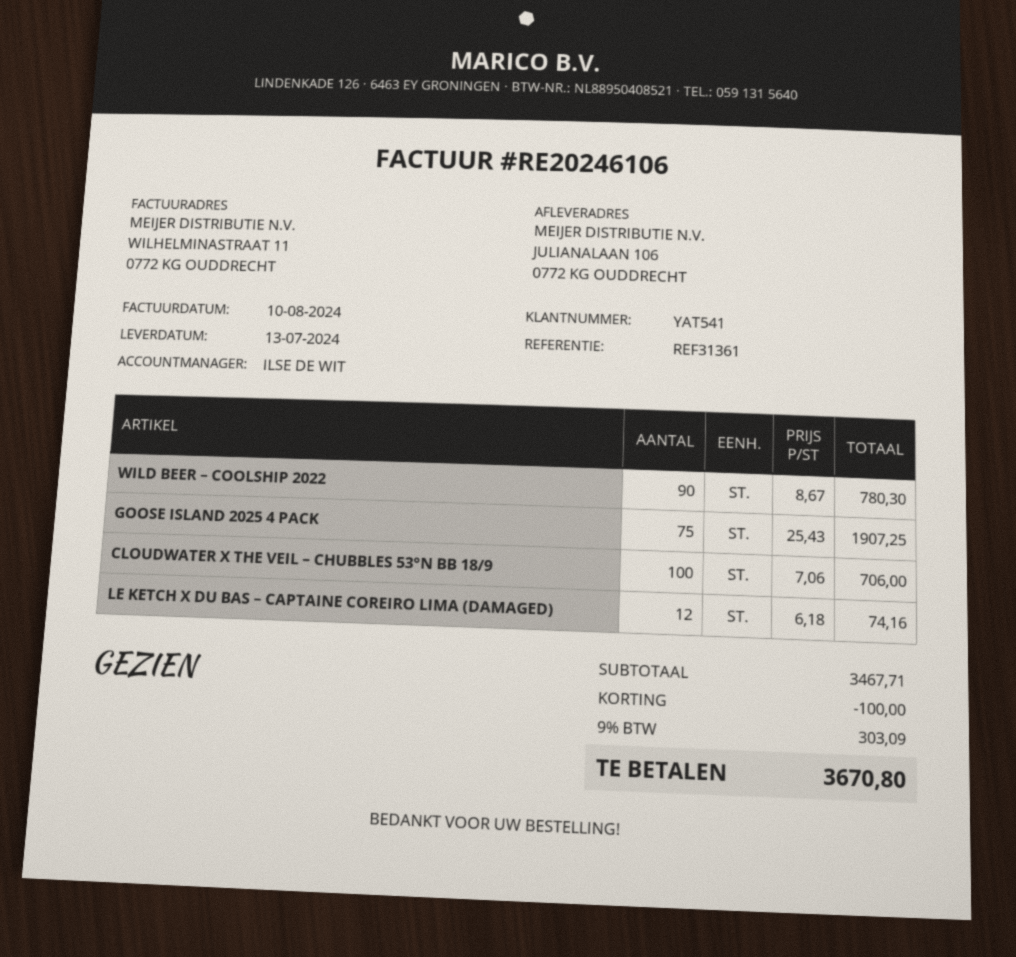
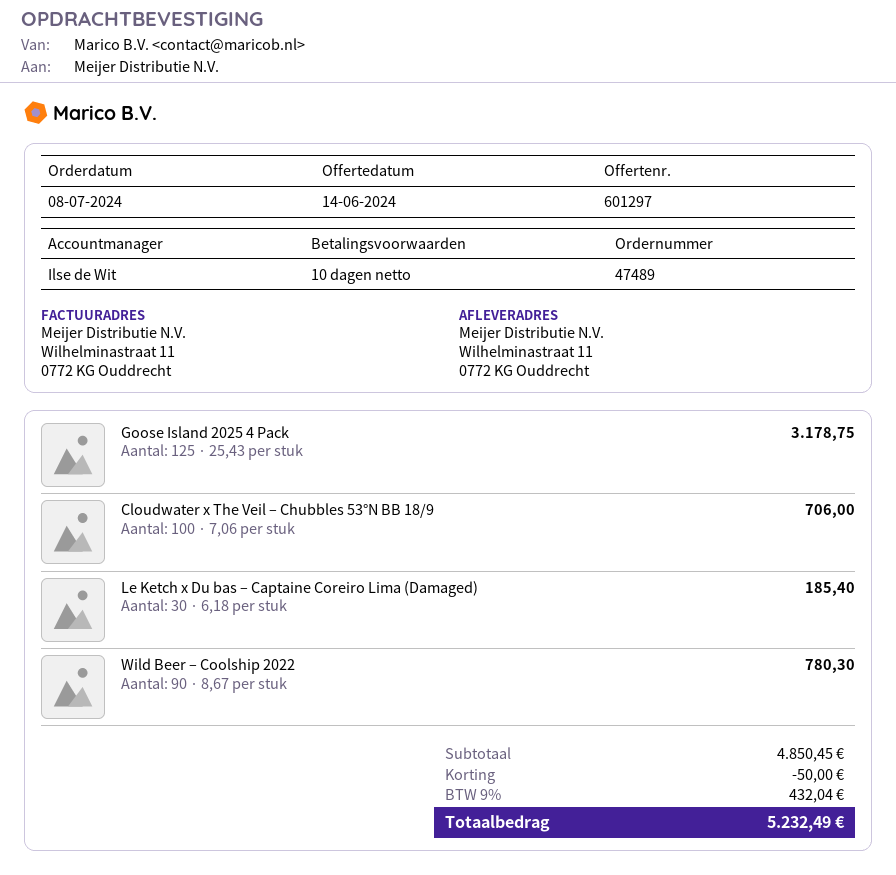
ship to: JULIANALAAN 106, 0772 KG OUDDRECHT -> Wilhelminastraat 11, 0772 KG Ouddrecht
GOOSE ISLAND 2025 4 PACK: 75 x 25.43 = 1907.25 -> 125 x 25.43 = 3178.75
LE KETCH X DU BAS – CAPTAINE COREIRO LIMA (DAMAGED): 12 x 6.18 = 74.16 -> 30 x 6.18 = 185.40
subtotal: 3467.71 -> 4850.45
discount: 100.00 -> 50.00
tax: 9% = 303.09 -> 9% = 432.04
total: 3670.80 -> 5232.49

